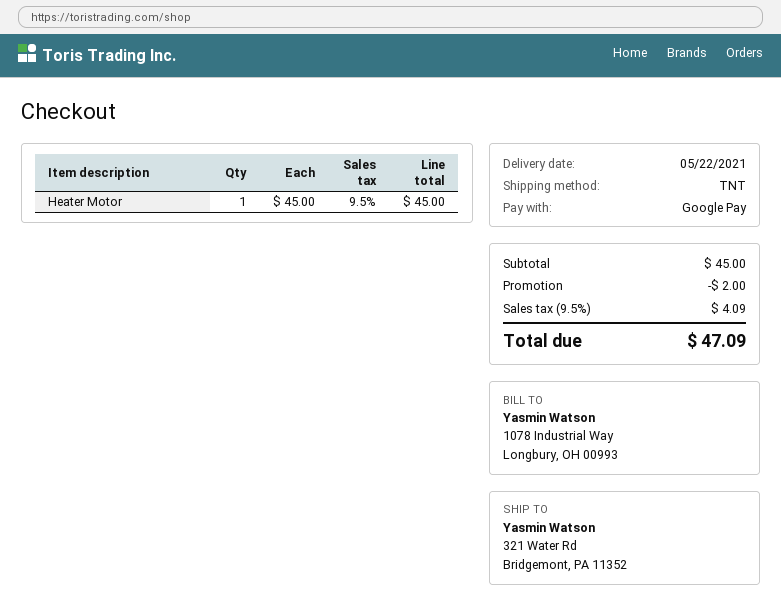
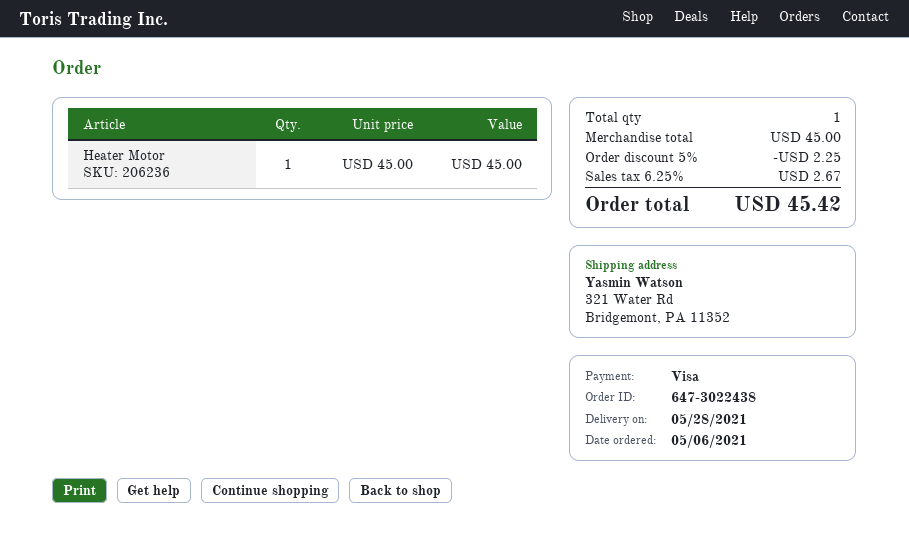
delivery date: 2021-05-22 -> 2021-05-28
payment method: Google Pay -> Visa
discount: 2.00 -> 2.25
tax: 9.5% = 4.09 -> 6.25% = 2.67
total: 47.09 -> 45.42

